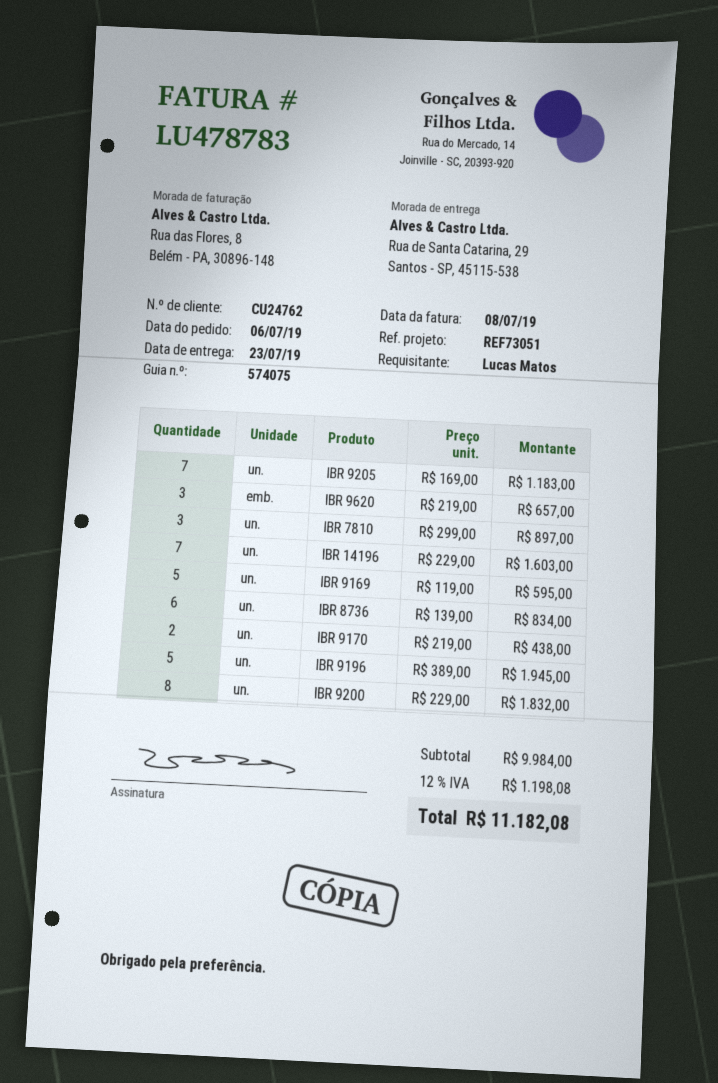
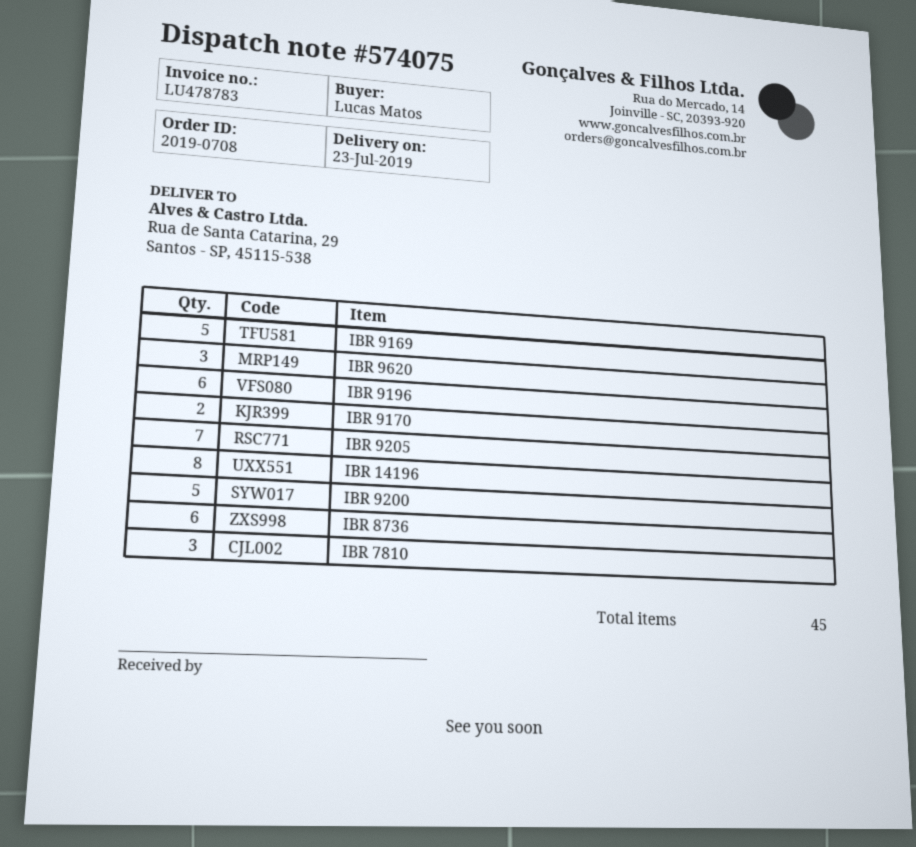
IBR 14196: 7 -> 8
IBR 9196: 5 -> 6
IBR 9200: 8 -> 5

